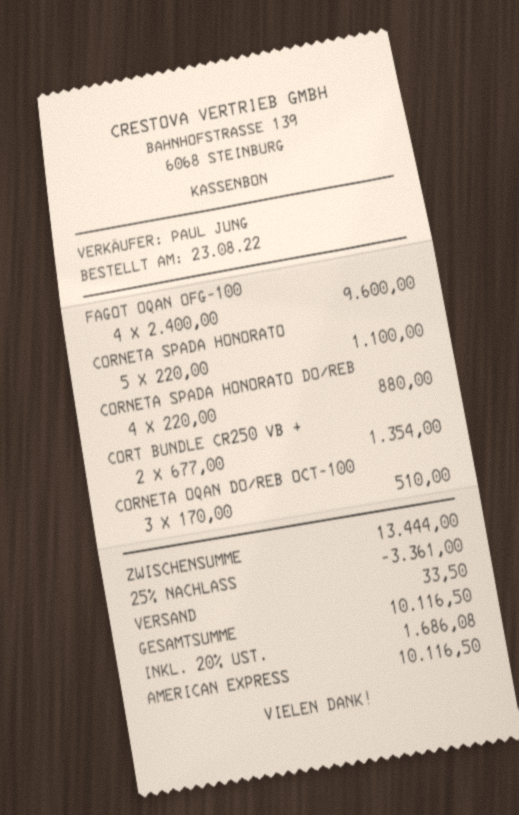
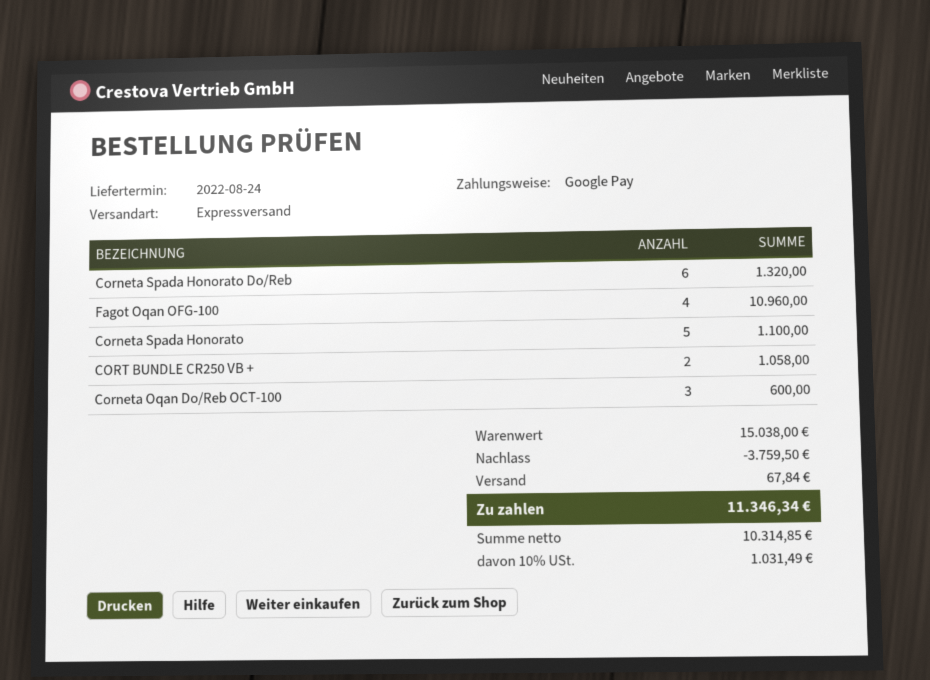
payment method: American Express -> Google Pay
FAGOT OQAN OFG-100: 4 for 9600.00 -> 4 for 10960.00
CORNETA SPADA HONORATO DO/REB: 4 for 880.00 -> 6 for 1320.00
CORT BUNDLE CR250 VB +: 2 for 1354.00 -> 2 for 1058.00
CORNETA OQAN DO/REB OCT-100: 3 for 510.00 -> 3 for 600.00
subtotal: 13444.00 -> 15038.00
discount: 3361.00 -> 3759.50
shipping: 33.50 -> 67.84
tax: 20% = 1686.08 -> 10% = 1031.49
total: 10116.50 -> 11346.34

